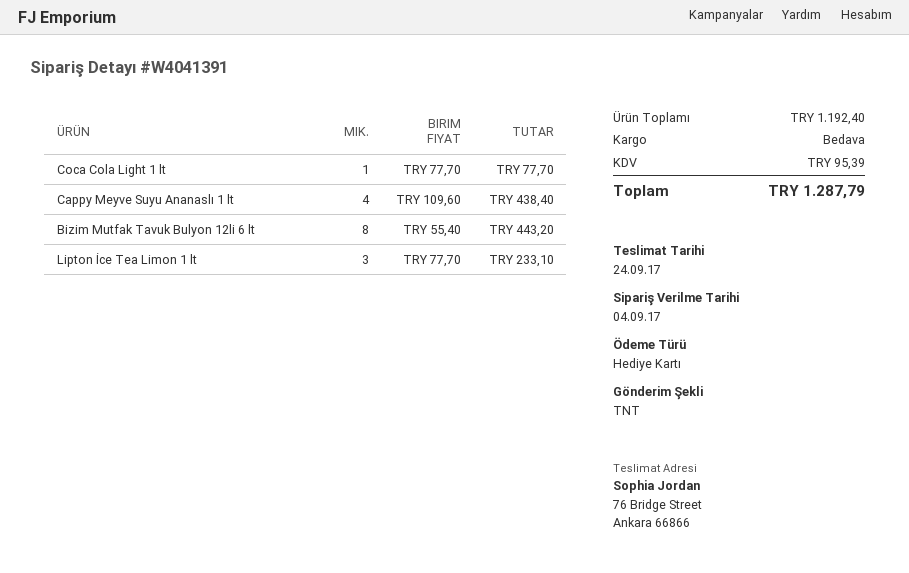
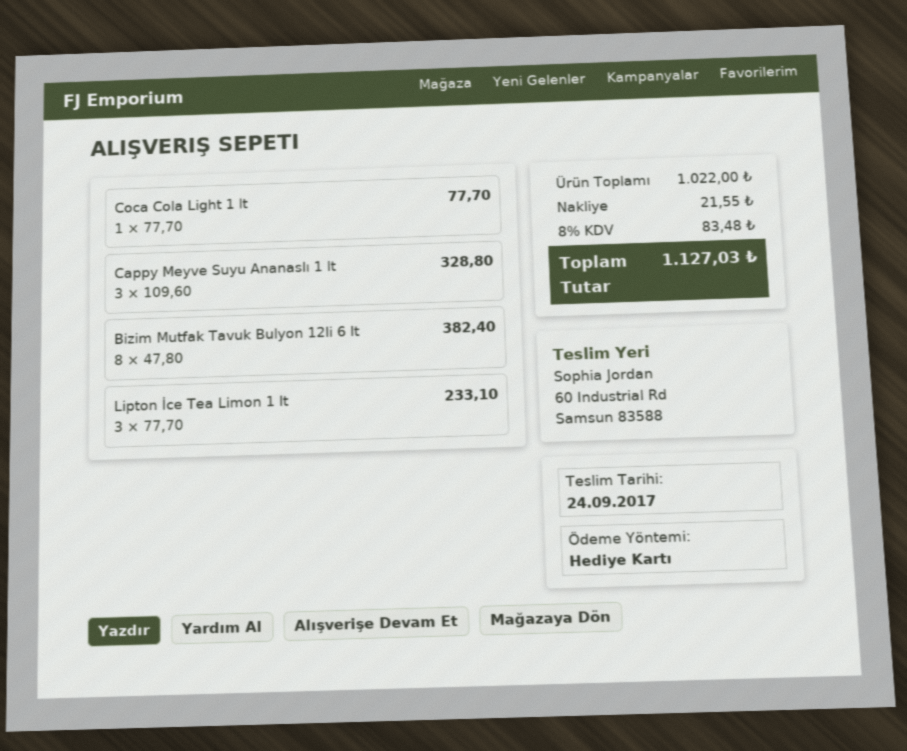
ship to: 76 Bridge Street, Ankara 66866 -> 60 Industrial Rd, Samsun 83588
Cappy Meyve Suyu Ananaslı 1 lt: 4 x 109.60 = 438.40 -> 3 x 109.60 = 328.80
Bizim Mutfak Tavuk Bulyon 12li 6 lt: 8 x 55.40 = 443.20 -> 8 x 47.80 = 382.40
subtotal: 1192.40 -> 1022.00
shipping: 0.00 -> 21.55
tax: 95.39 -> 83.48
total: 1287.79 -> 1127.03

